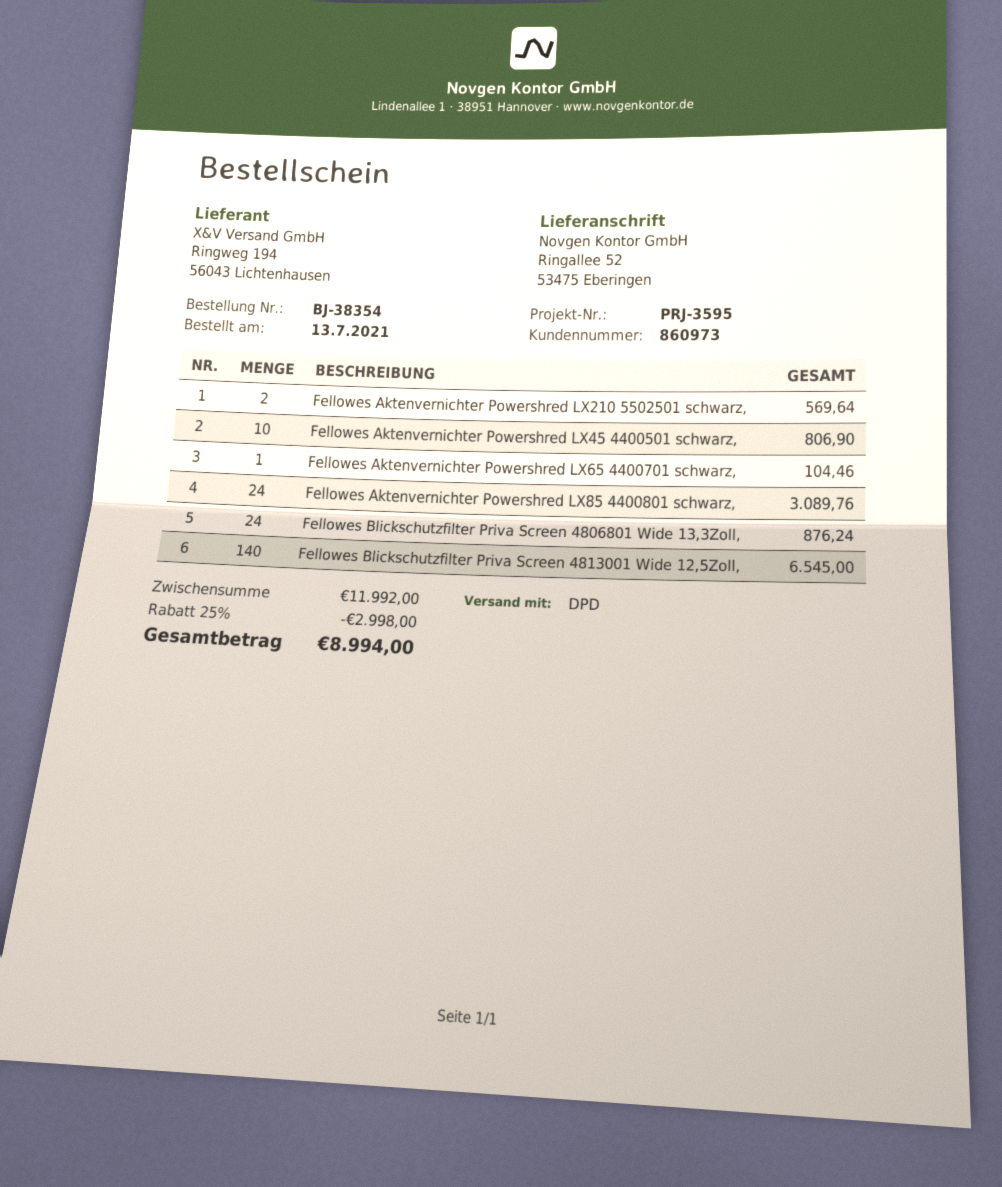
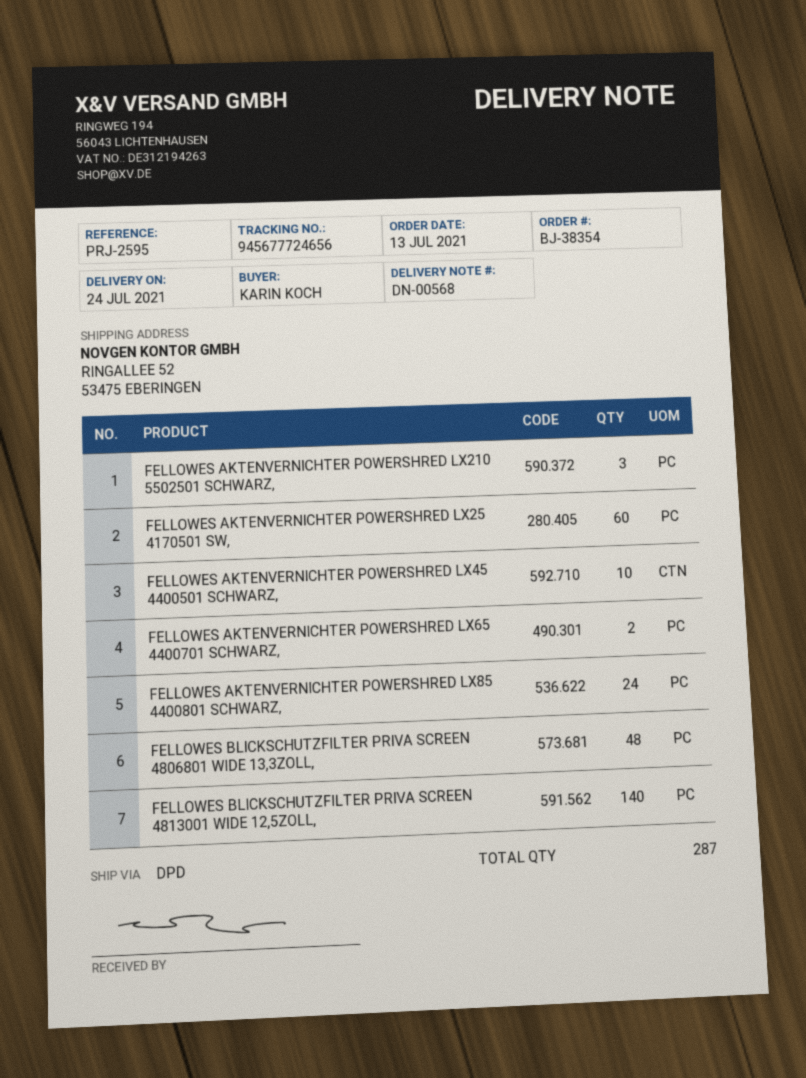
reference: PRJ-3595 -> PRJ-2595
Fellowes Aktenvernichter Powershred LX210 5502501 schwarz,: 2 -> 3
Fellowes Aktenvernichter Powershred LX65 4400701 schwarz,: 1 -> 2
Fellowes Blickschutzfilter Priva Screen 4806801 Wide 13,3Zoll,: 24 -> 48
FELLOWES AKTENVERNICHTER POWERSHRED LX25 4170501 SW,: none -> 60

